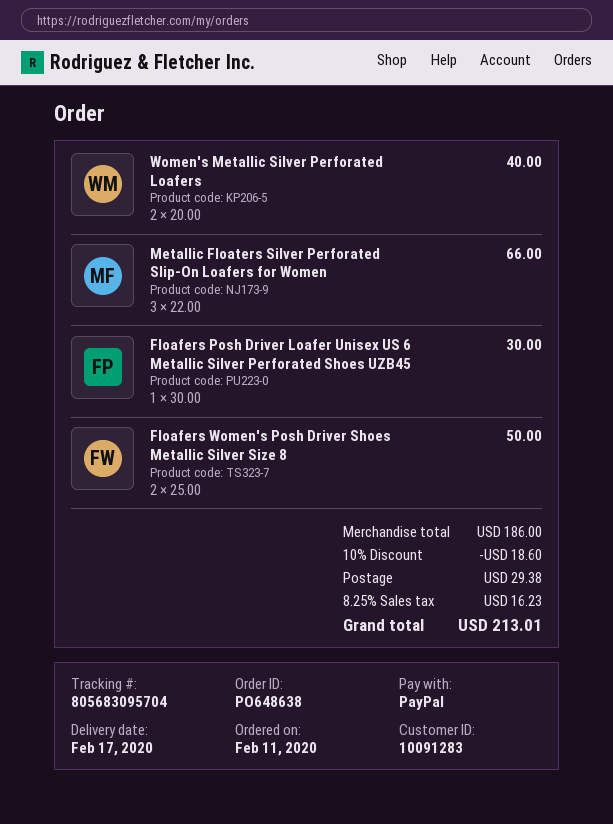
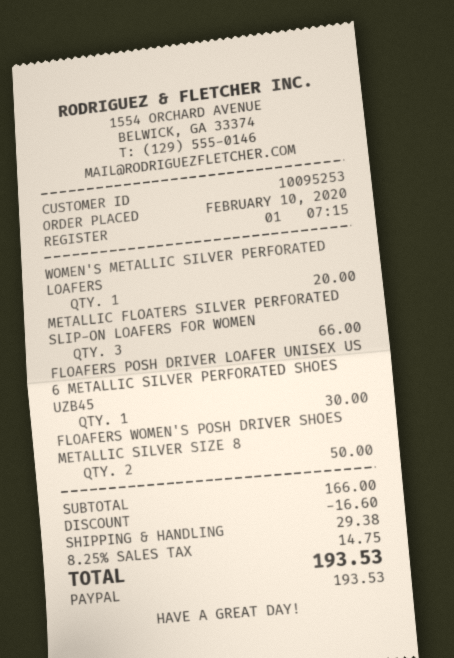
order date: 2020-02-11 -> 2020-02-10
customer number: 10091283 -> 10095253
Women's Metallic Silver Perforated Loafers: 2 for 40.00 -> 1 for 20.00
subtotal: 186.00 -> 166.00
discount: 18.60 -> 16.60
tax: 8.25% = 16.23 -> 8.25% = 14.75
total: 213.01 -> 193.53

